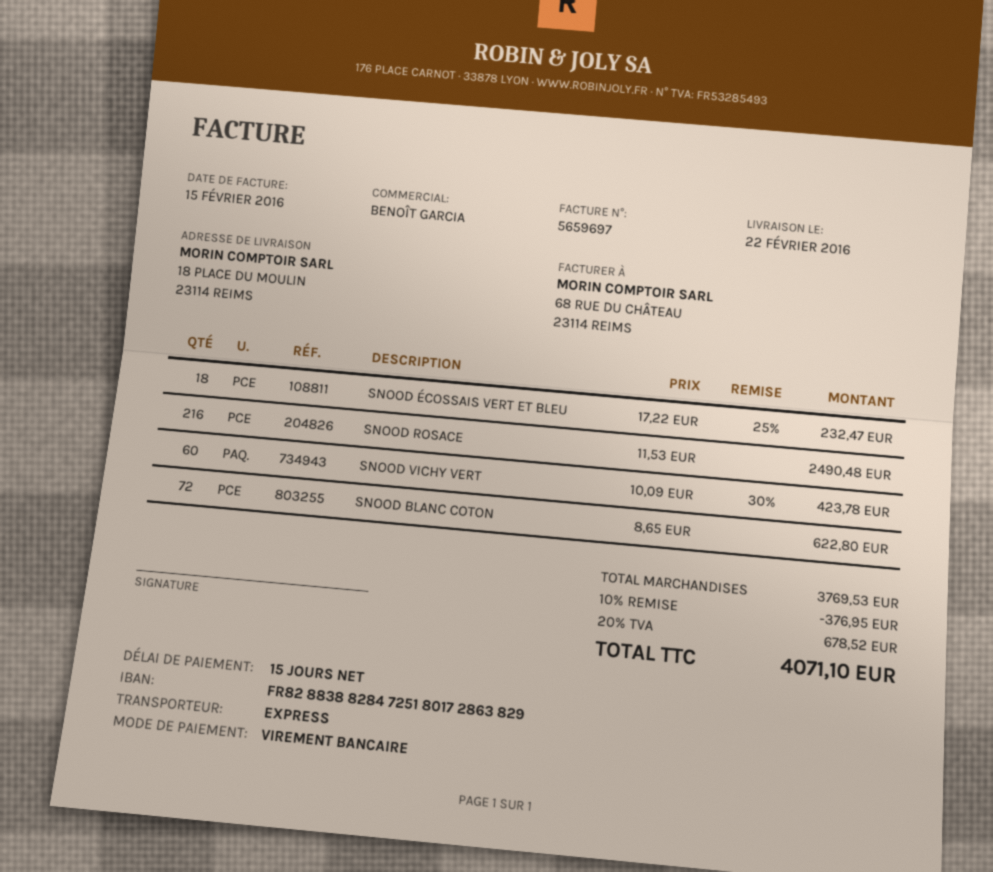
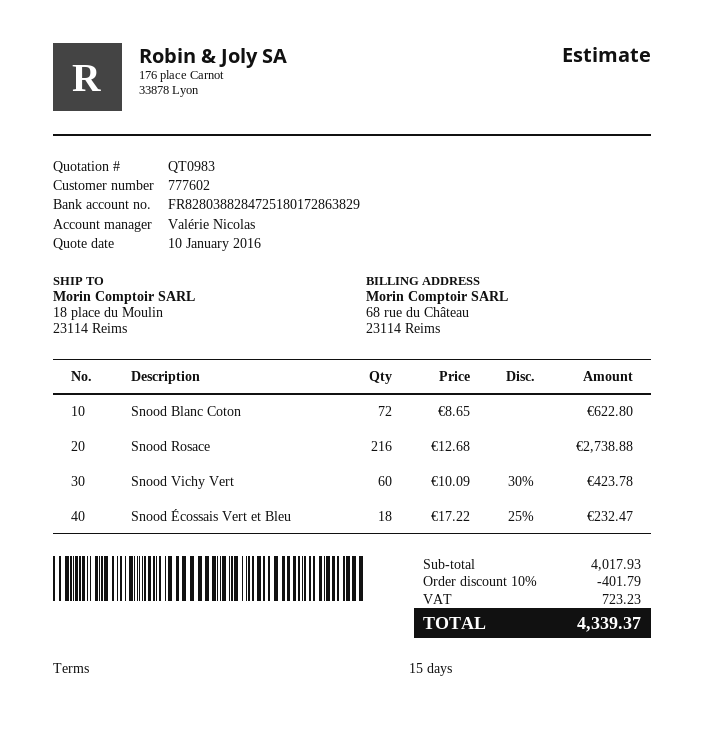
sales rep: BENOÎT GARCIA -> Valérie Nicolas
bank account: FR8288388284725180172863829 -> FR8280388284725180172863829
SNOOD ROSACE: 216 x 11.53 = 2490.48 -> 216 x 12.68 = 2738.88
subtotal: 3769.53 -> 4017.93
discount: 10% = 376.95 -> 10% = 401.79
tax: 678.52 -> 723.23
total: 4071.10 -> 4339.37

